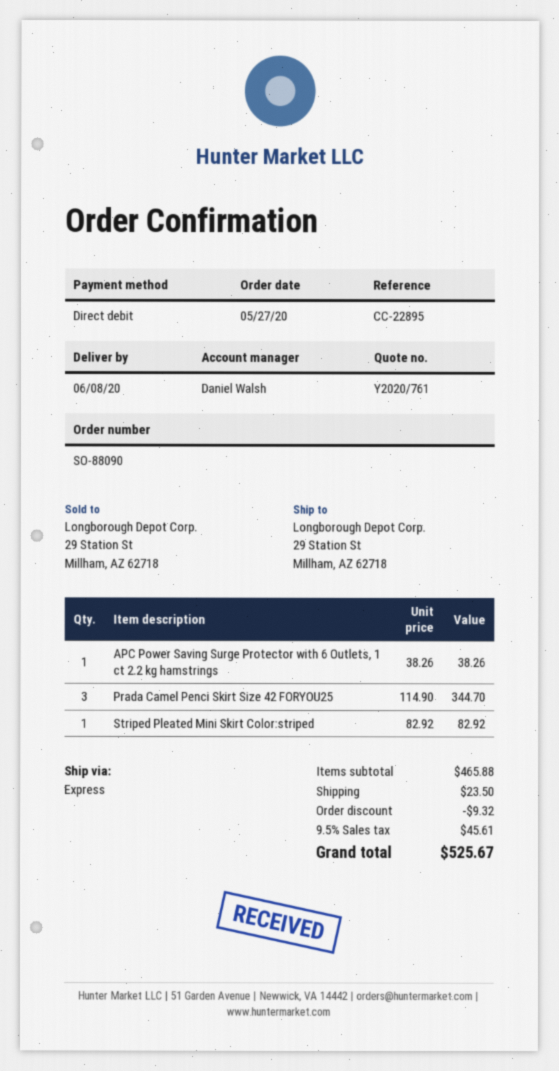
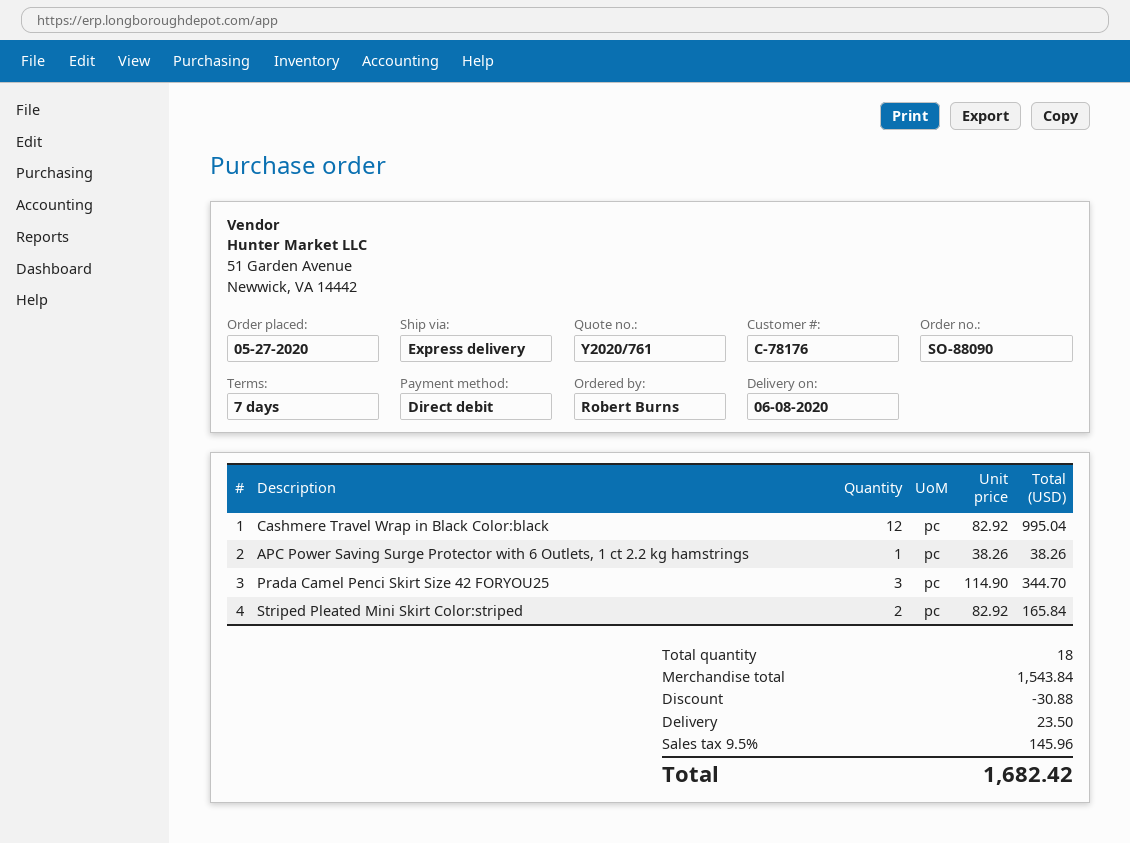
Striped Pleated Mini Skirt Color:striped: 1 x 82.92 = 82.92 -> 2 x 82.92 = 165.84
Cashmere Travel Wrap in Black Color:black: none -> 12 x 82.92 = 995.04
subtotal: 465.88 -> 1543.84
discount: 9.32 -> 30.88
tax: 9.5% = 45.61 -> 9.5% = 145.96
total: 525.67 -> 1682.42

